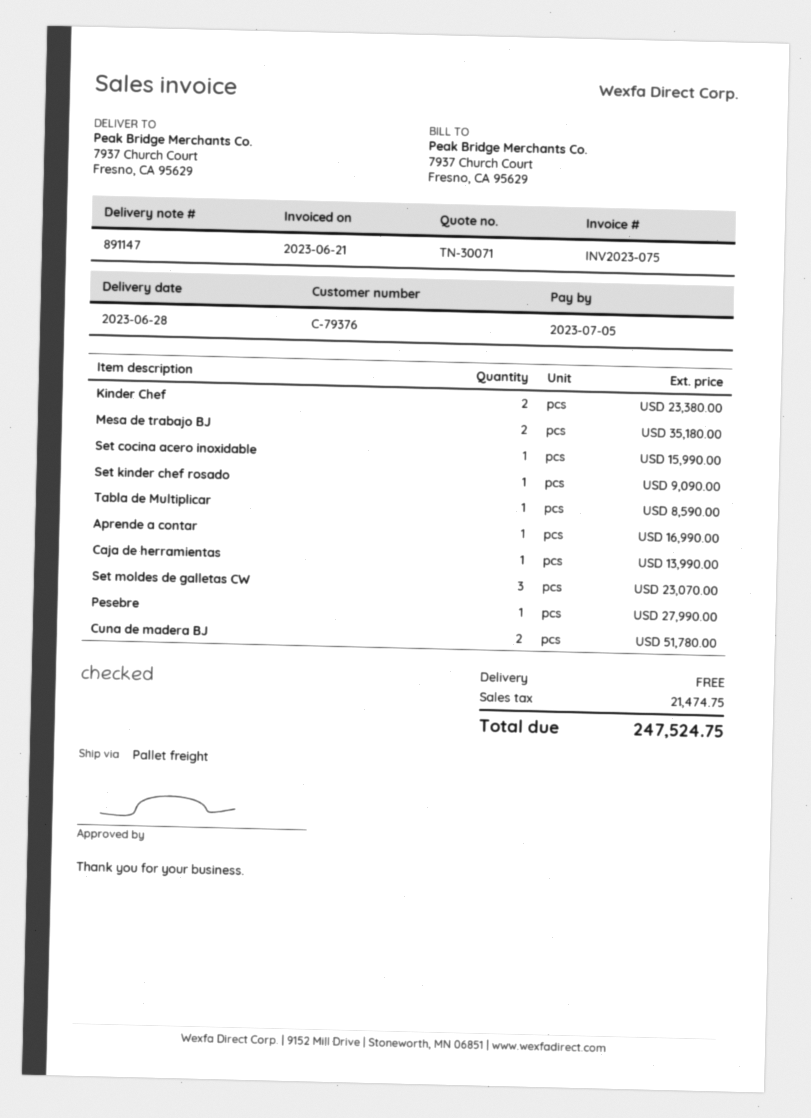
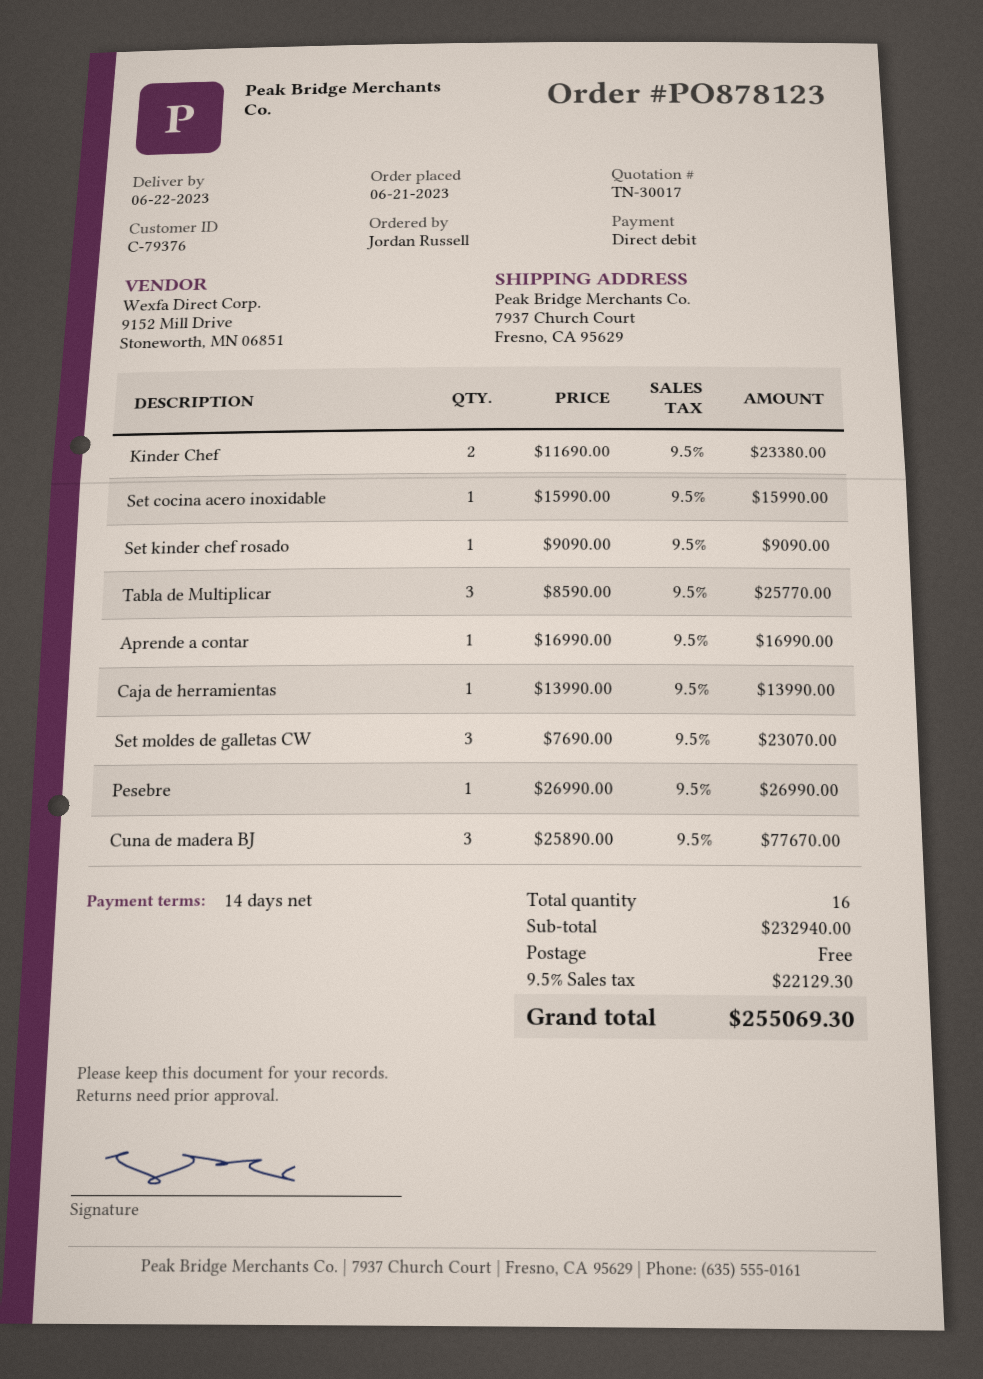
quote number: TN-30071 -> TN-30017
delivery date: 2023-06-28 -> 2023-06-22
Mesa de trabajo BJ: 2 for 35180.00 -> none
Tabla de Multiplicar: 1 for 8590.00 -> 3 for 25770.00
Pesebre: 1 for 27990.00 -> 1 for 26990.00
Cuna de madera BJ: 2 for 51780.00 -> 3 for 77670.00
tax: 21474.75 -> 22129.30
total: 247524.75 -> 255069.30

